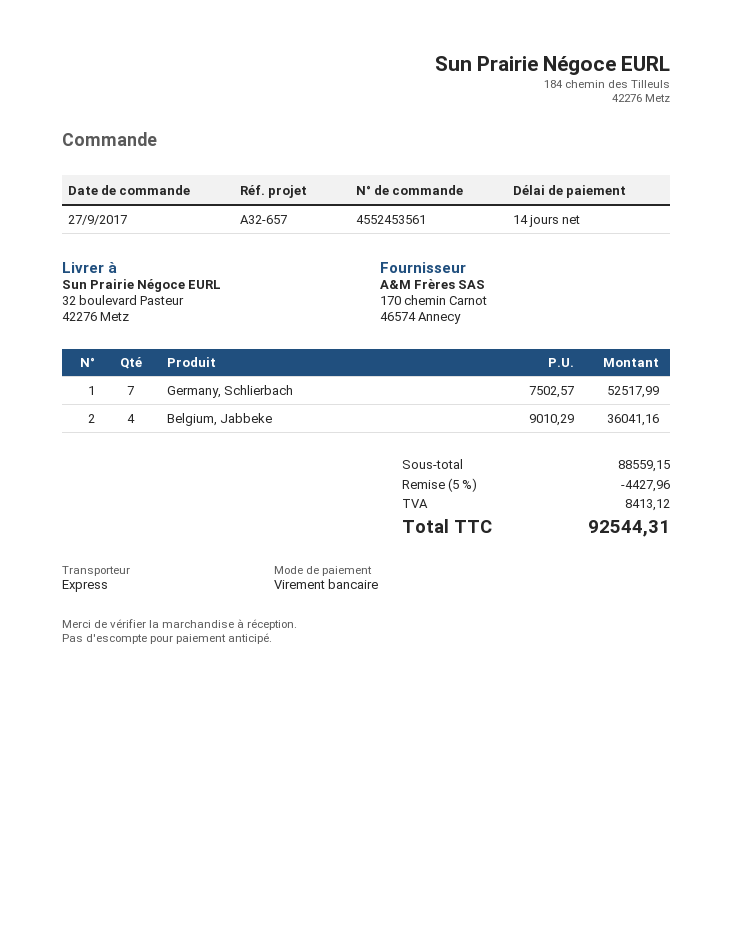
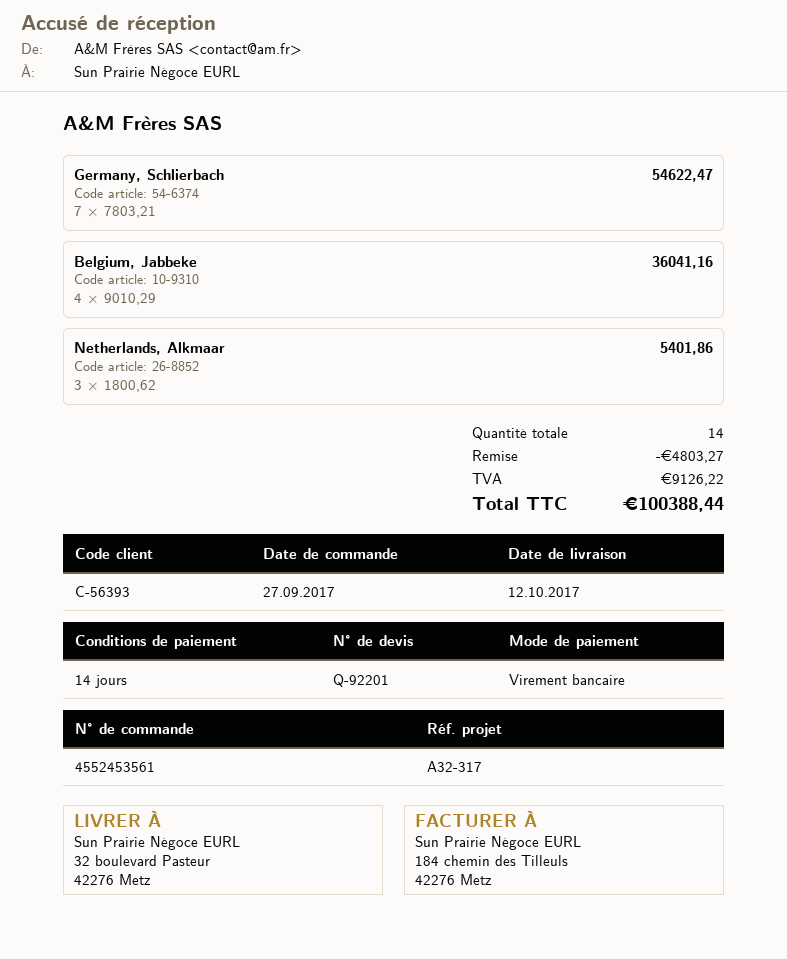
reference: A32-657 -> A32-317
Germany, Schlierbach: 7 x 7502.57 = 52517.99 -> 7 x 7803.21 = 54622.47
Netherlands, Alkmaar: none -> 3 x 1800.62 = 5401.86
discount: 4427.96 -> 4803.27
tax: 8413.12 -> 9126.22
total: 92544.31 -> 100388.44

